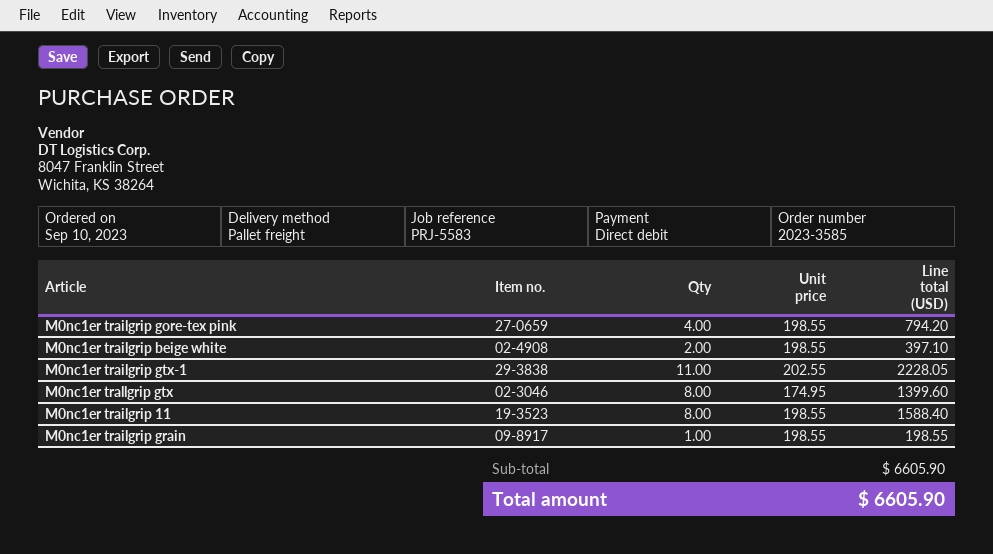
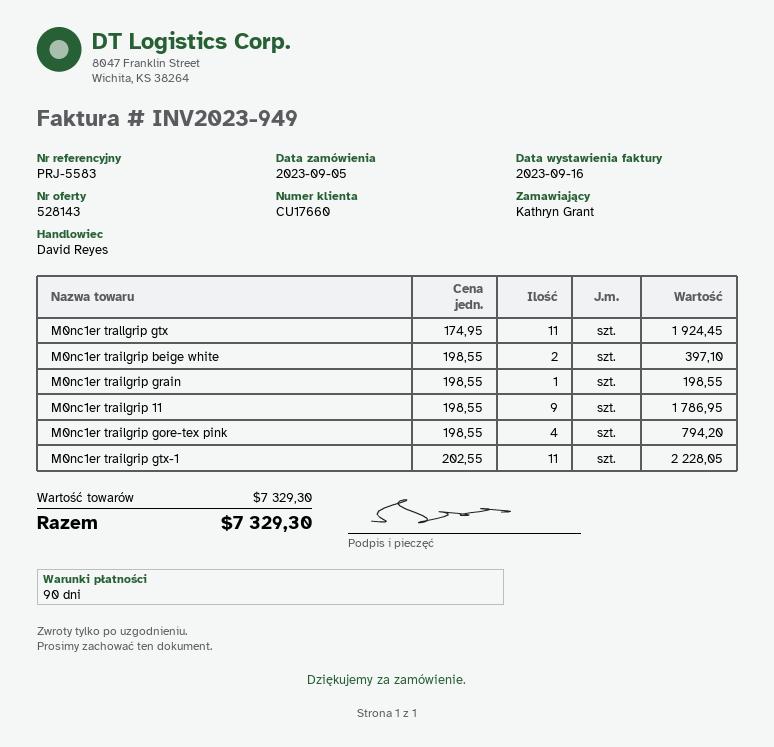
order date: 2023-09-10 -> 2023-09-05
M0nc1er trallgrip gtx: 8 x 174.95 = 1399.60 -> 11 x 174.95 = 1924.45
M0nc1er trailgrip 11: 8 x 198.55 = 1588.40 -> 9 x 198.55 = 1786.95
subtotal: 6605.90 -> 7329.30
total: 6605.90 -> 7329.30

